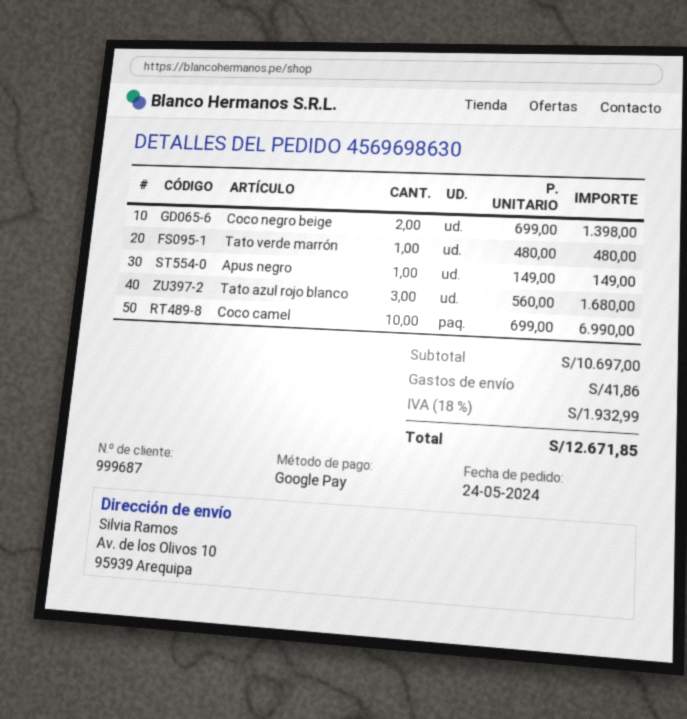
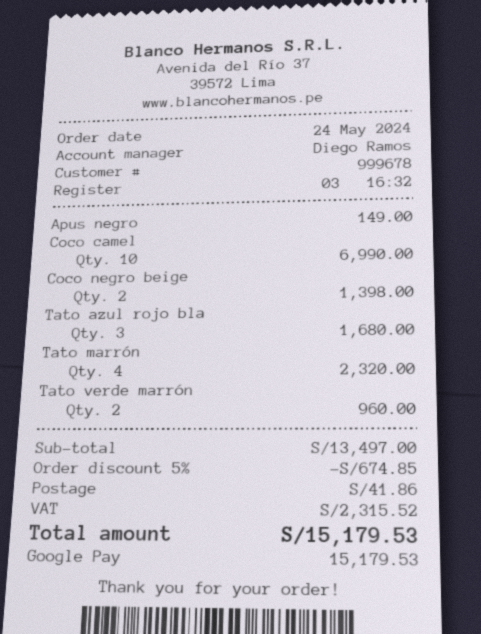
customer number: 999687 -> 999678
Tato verde marrón: 1 for 480.00 -> 2 for 960.00
Tato marrón: none -> 4 for 2320.00
subtotal: 10697.00 -> 13497.00
discount: none -> 5% = 674.85
tax: 1932.99 -> 2315.52
total: 12671.85 -> 15179.53

